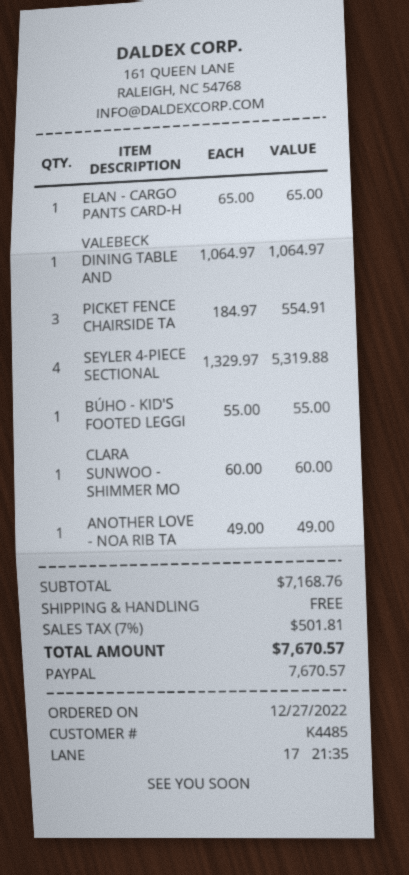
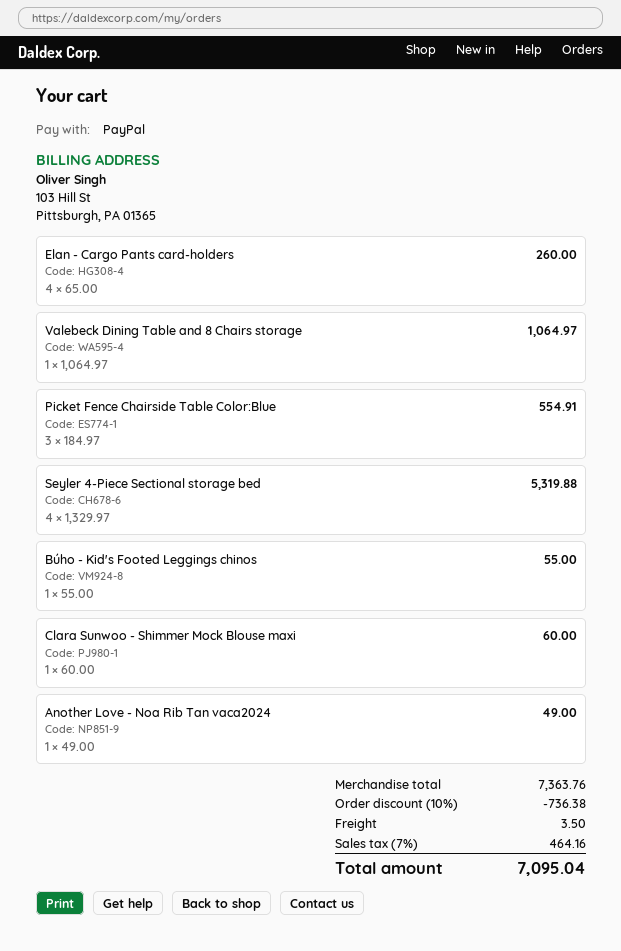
ELAN - CARGO PANTS CARD-H: 1 x 65.00 = 65.00 -> 4 x 65.00 = 260.00
subtotal: 7168.76 -> 7363.76
discount: none -> 10% = 736.38
shipping: 0.00 -> 3.50
tax: 7% = 501.81 -> 7% = 464.16
total: 7670.57 -> 7095.04

